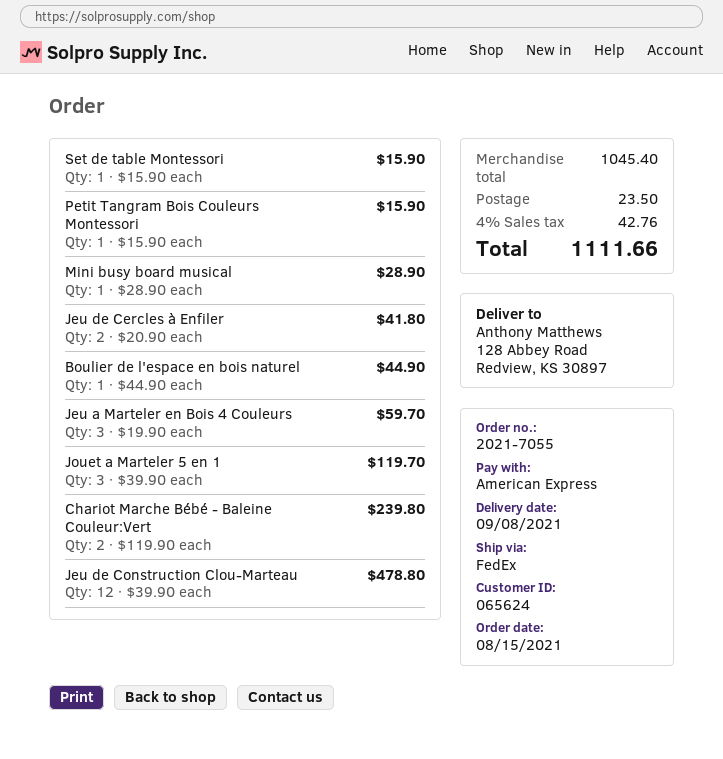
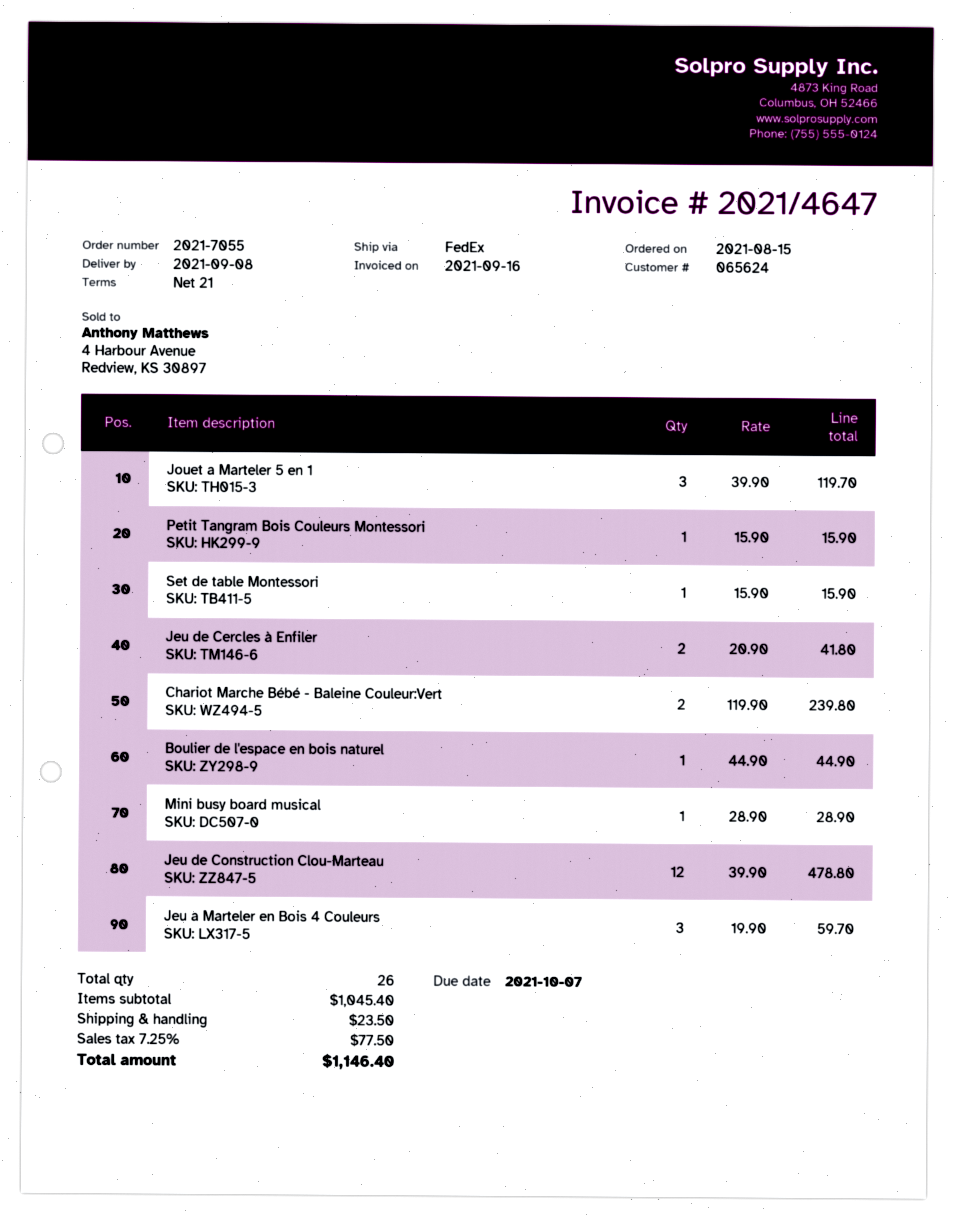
tax: 4% = 42.76 -> 7.25% = 77.50
total: 1111.66 -> 1146.40

